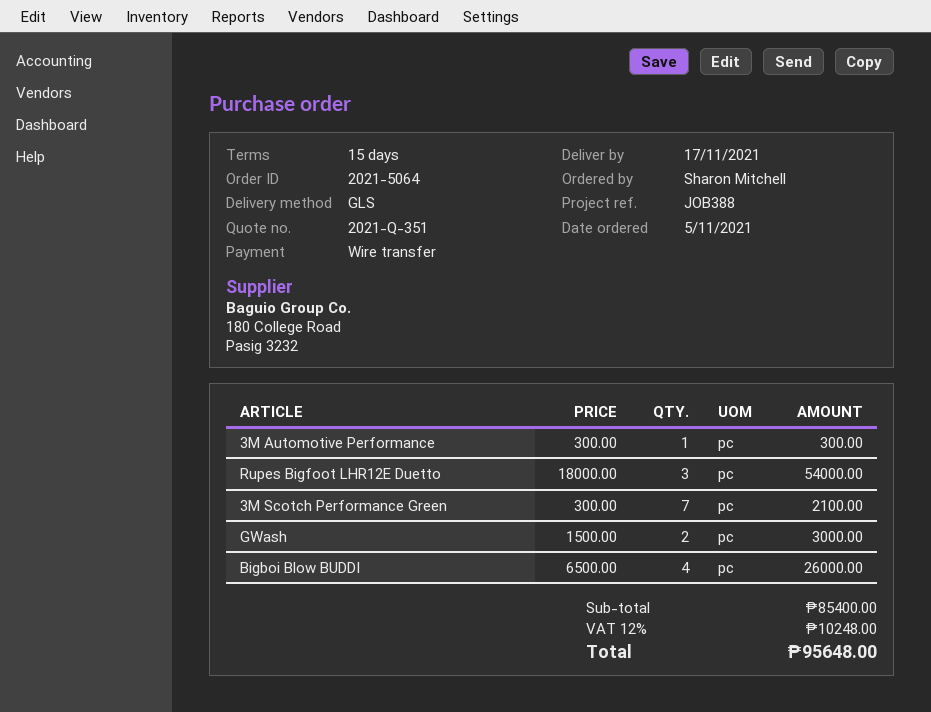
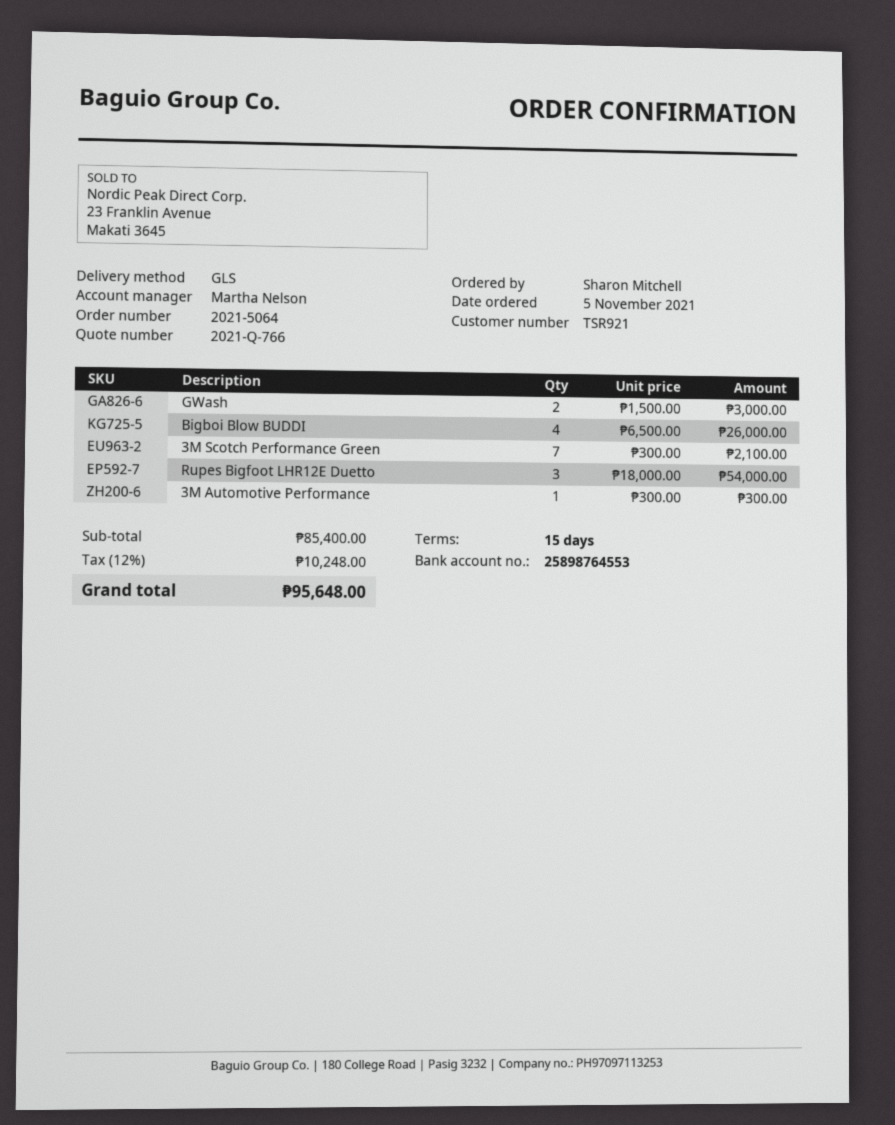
quote number: 2021-Q-351 -> 2021-Q-766

